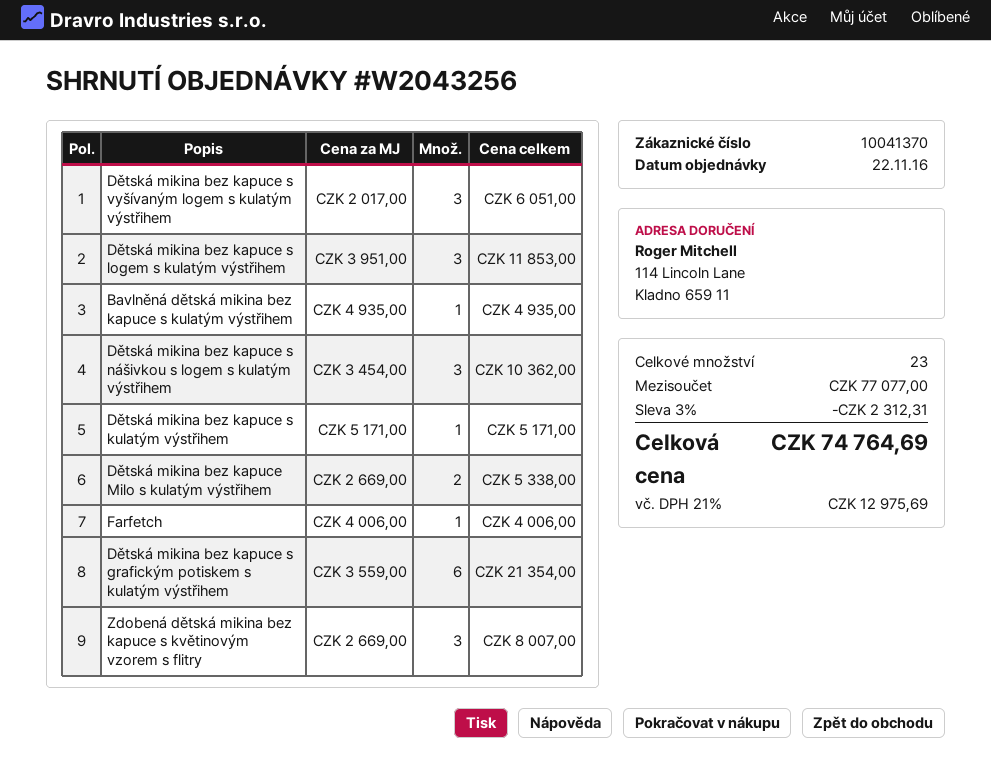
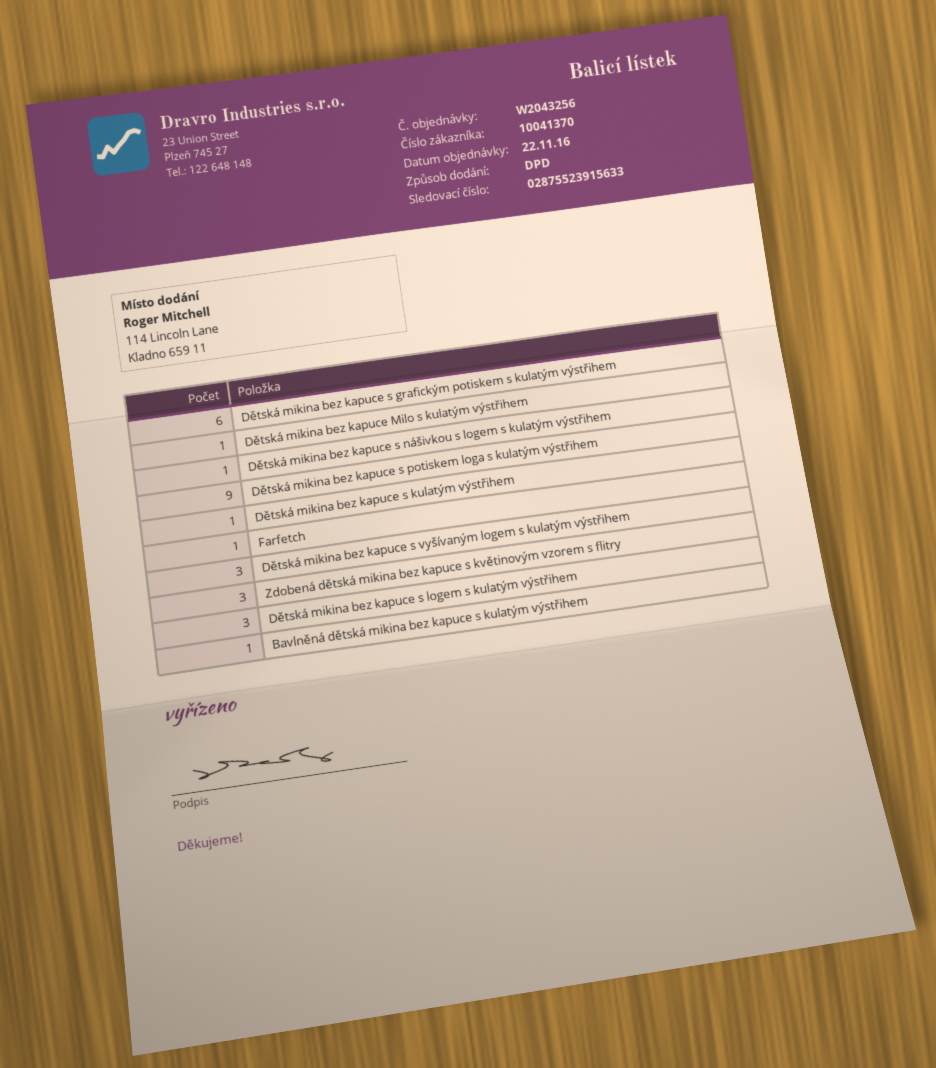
Dětská mikina bez kapuce s nášivkou s logem s kulatým výstřihem: 3 -> 1
Dětská mikina bez kapuce Milo s kulatým výstřihem: 2 -> 1
Dětská mikina bez kapuce s potiskem loga s kulatým výstřihem: none -> 9

